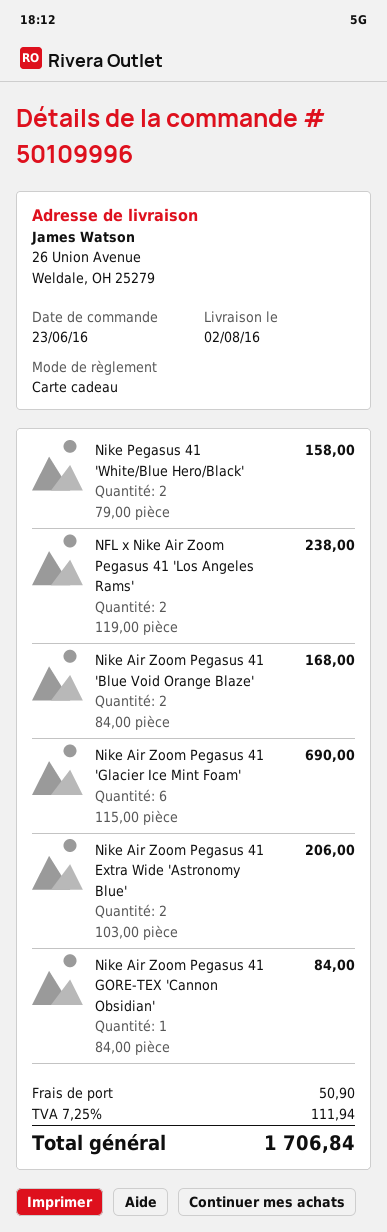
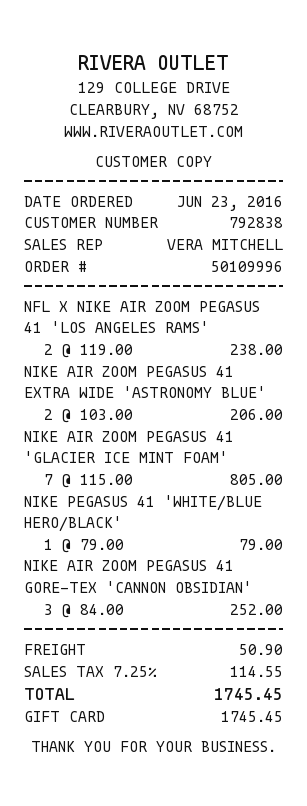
Nike Pegasus 41 'White/Blue Hero/Black': 2 x 79.00 = 158.00 -> 1 x 79.00 = 79.00
Nike Air Zoom Pegasus 41 'Blue Void Orange Blaze': 2 x 84.00 = 168.00 -> none
Nike Air Zoom Pegasus 41 'Glacier Ice Mint Foam': 6 x 115.00 = 690.00 -> 7 x 115.00 = 805.00
Nike Air Zoom Pegasus 41 GORE-TEX 'Cannon Obsidian': 1 x 84.00 = 84.00 -> 3 x 84.00 = 252.00
tax: 7.25% = 111.94 -> 7.25% = 114.55
total: 1706.84 -> 1745.45

